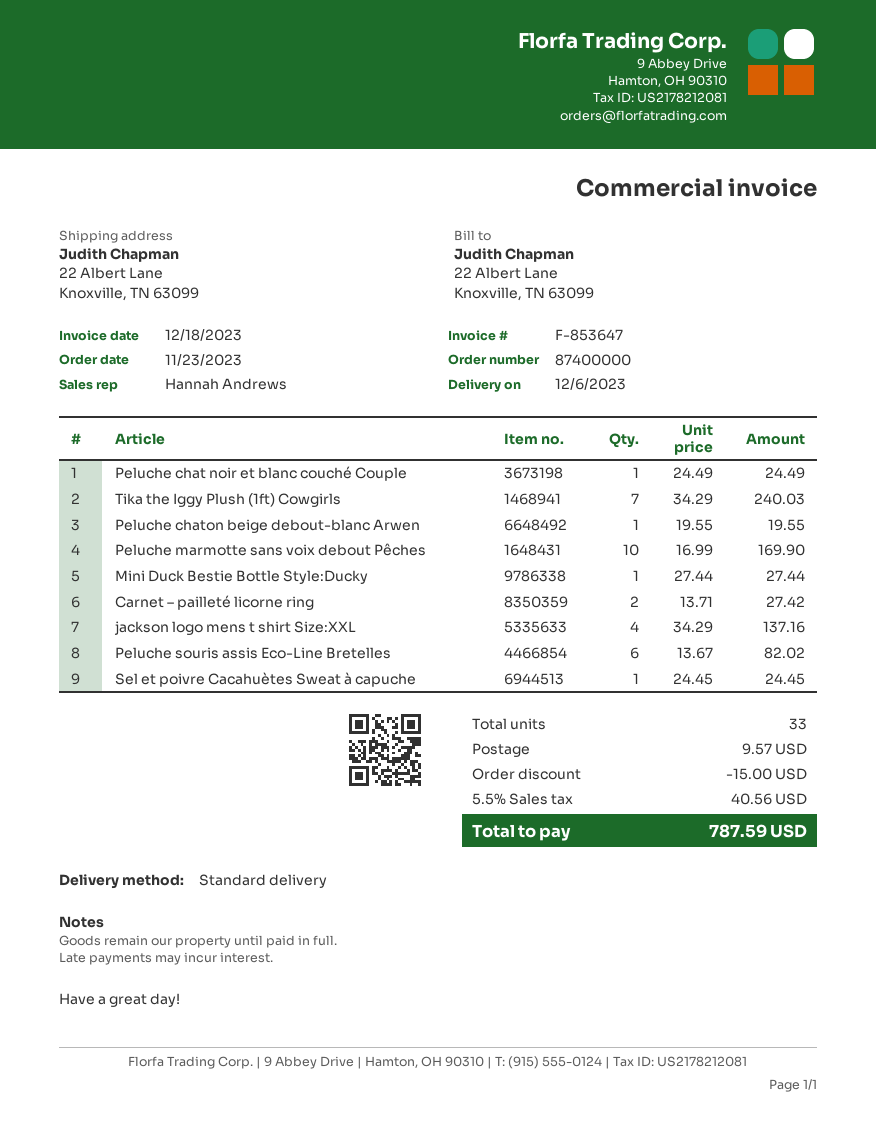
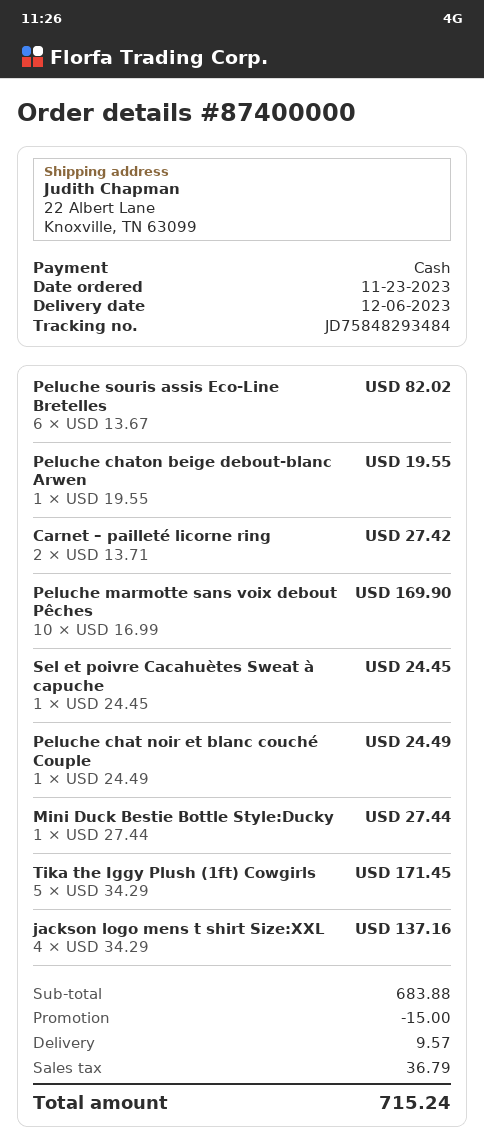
Tika the Iggy Plush (1ft) Cowgirls: 7 x 34.29 = 240.03 -> 5 x 34.29 = 171.45
tax: 40.56 -> 36.79
total: 787.59 -> 715.24

